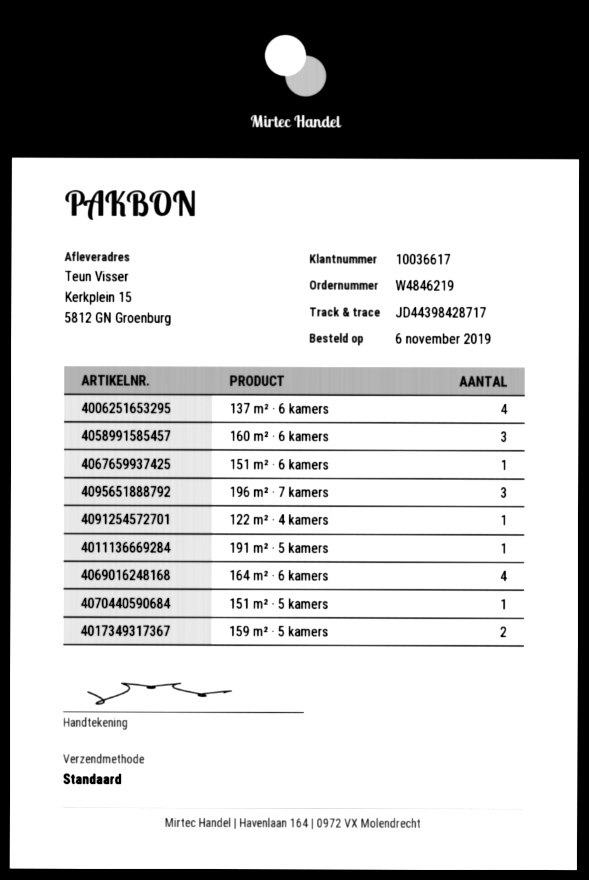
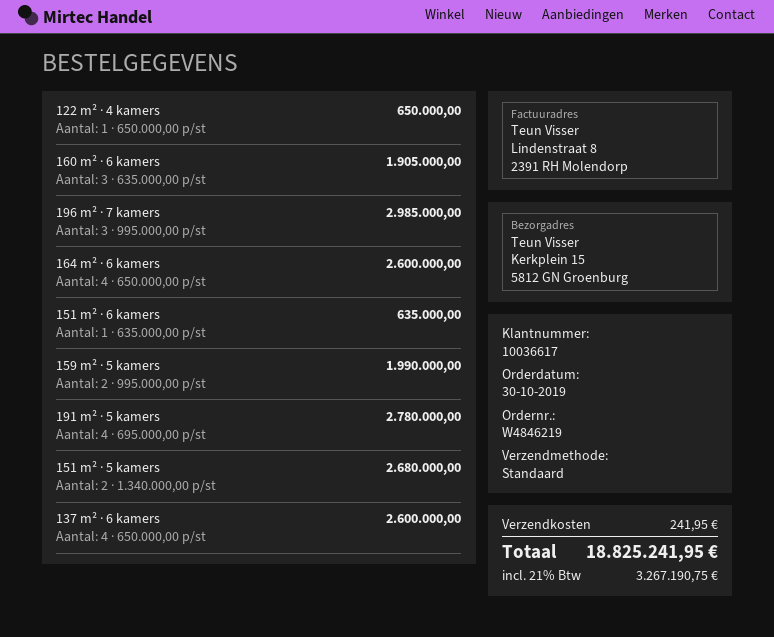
order date: 2019-11-06 -> 2019-10-30
191 m² · 5 kamers: 1 -> 4
151 m² · 5 kamers: 1 -> 2

